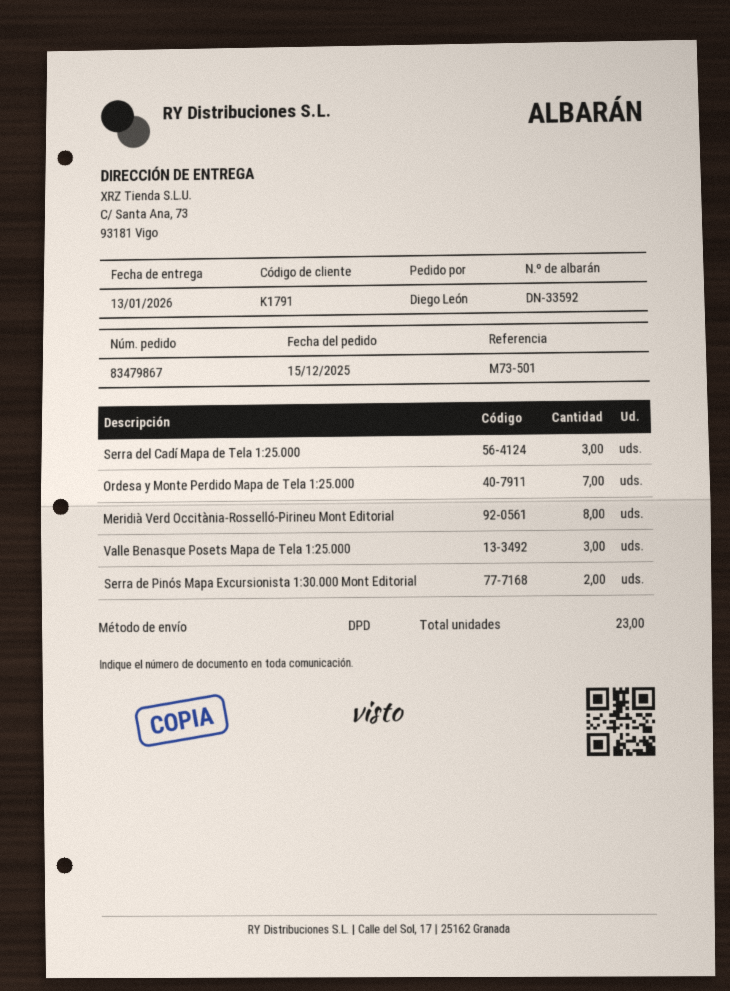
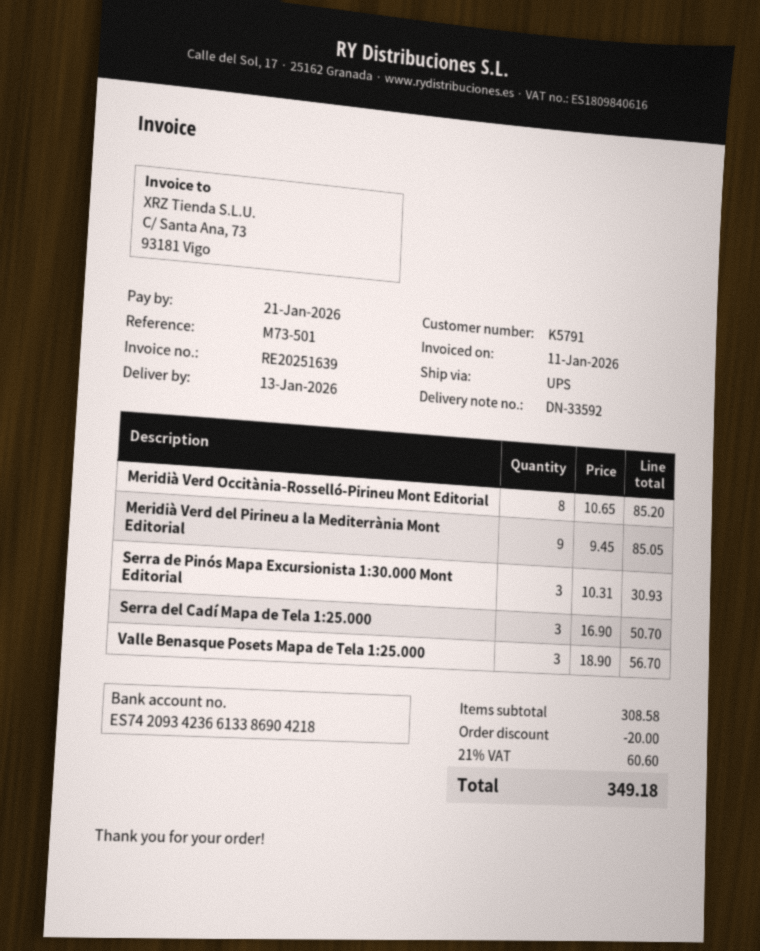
customer number: K1791 -> K5791
shipping method: DPD -> UPS
Ordesa y Monte Perdido Mapa de Tela 1:25.000: 7 -> none
Serra de Pinós Mapa Excursionista 1:30.000 Mont Editorial: 2 -> 3
Meridià Verd del Pirineu a la Mediterrània Mont Editorial: none -> 9

